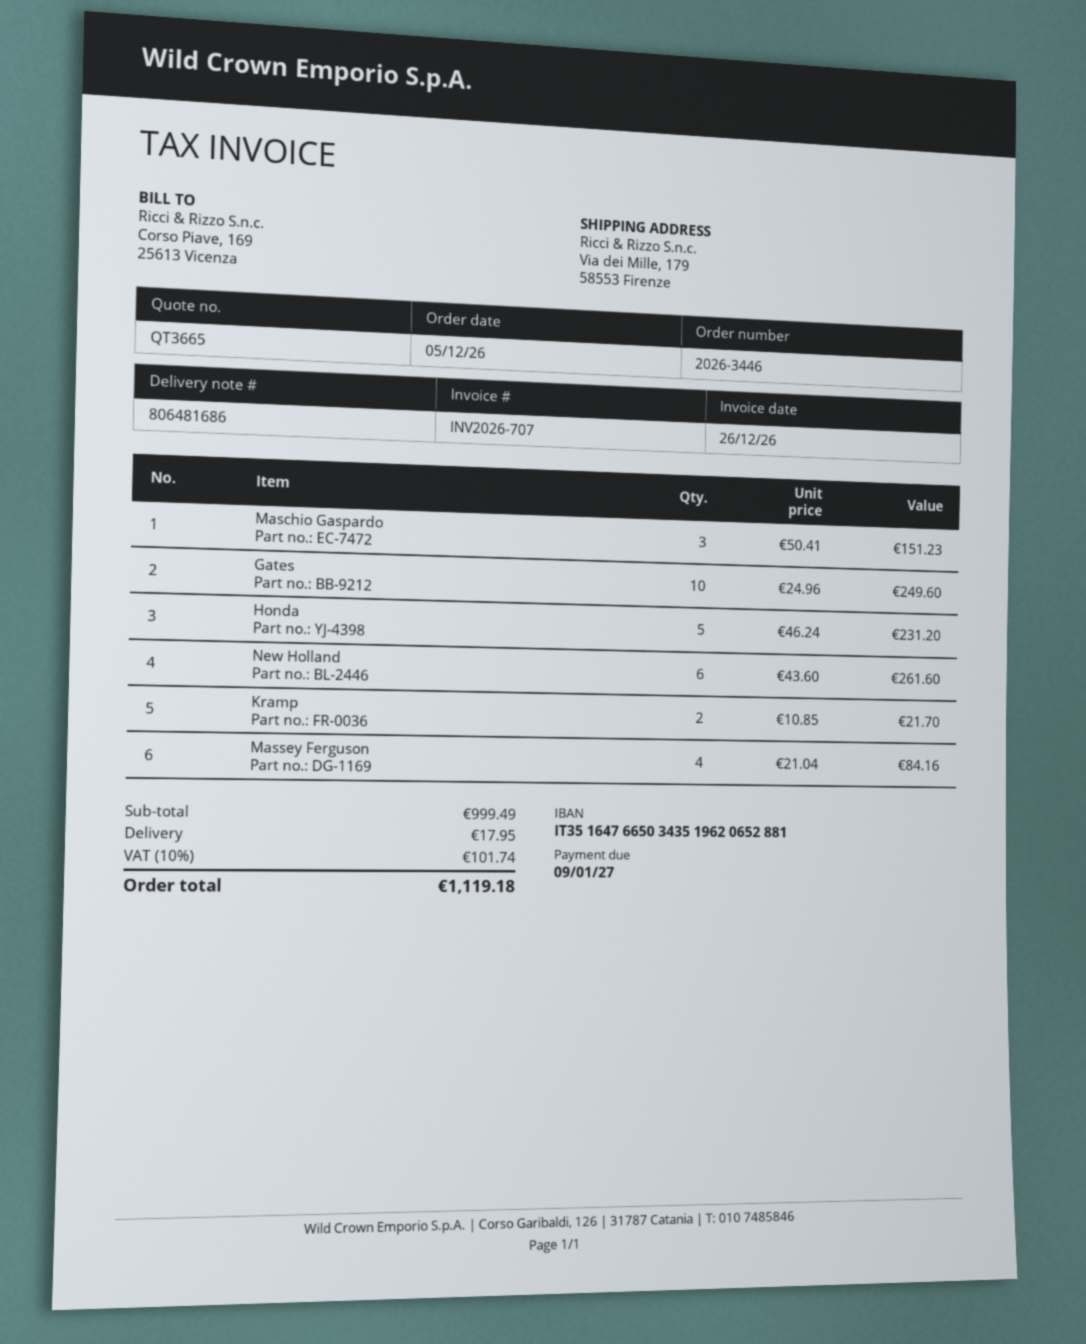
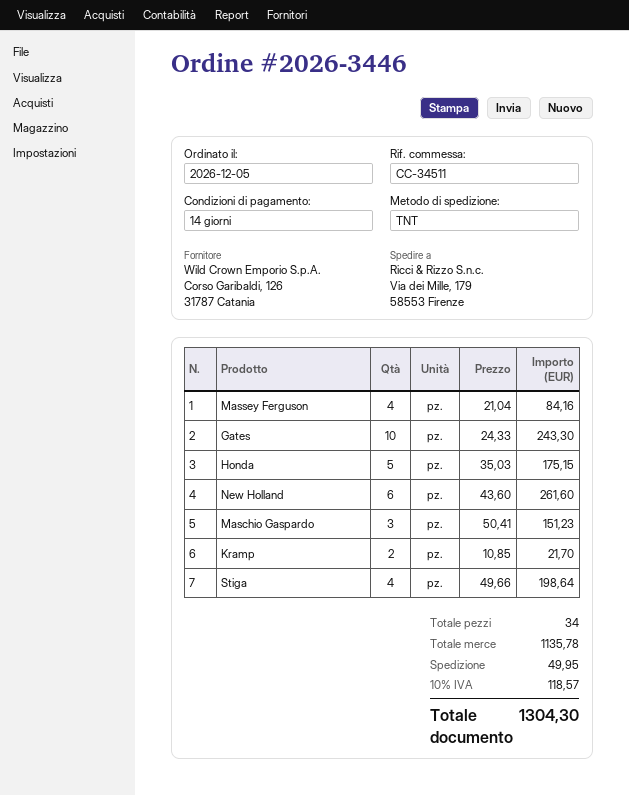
Gates: 10 x 24.96 = 249.60 -> 10 x 24.33 = 243.30
Honda: 5 x 46.24 = 231.20 -> 5 x 35.03 = 175.15
Stiga: none -> 4 x 49.66 = 198.64
subtotal: 999.49 -> 1135.78
shipping: 17.95 -> 49.95
tax: 10% = 101.74 -> 10% = 118.57
total: 1119.18 -> 1304.30

